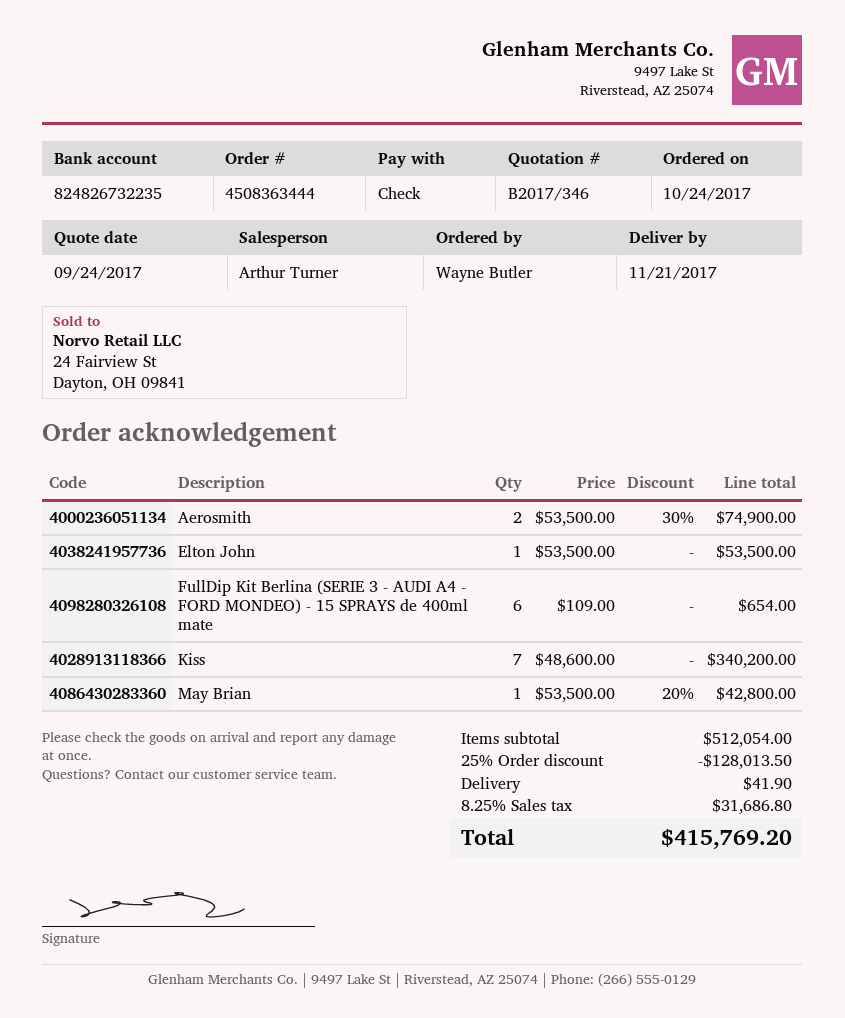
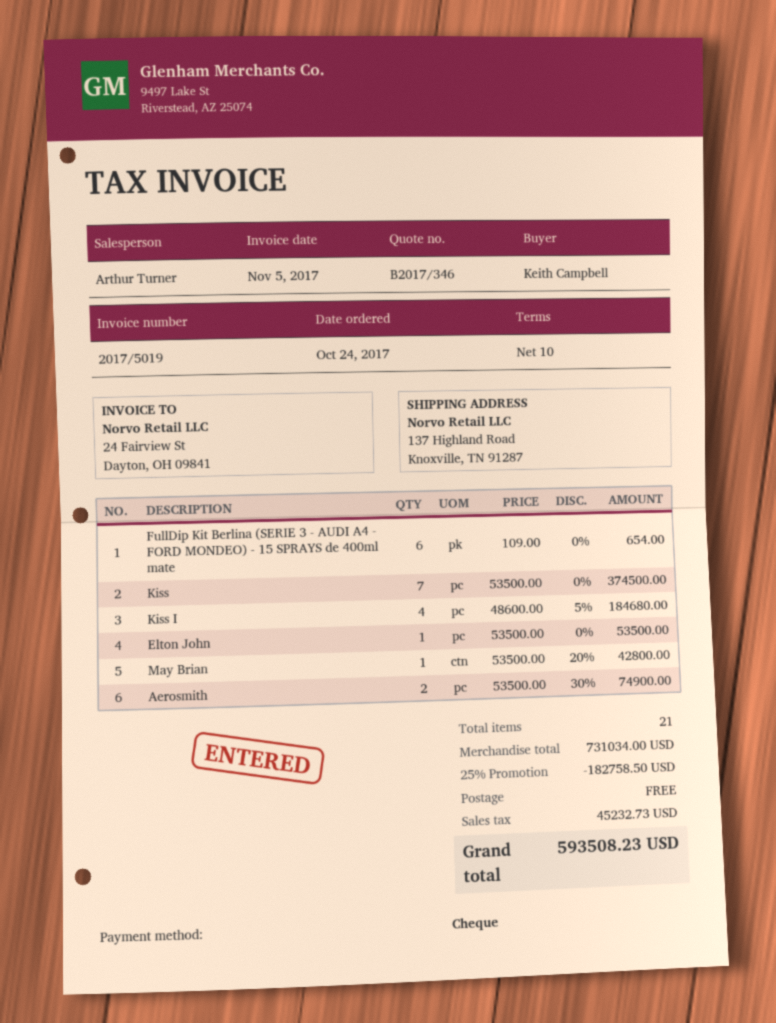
ordered by: Wayne Butler -> Keith Campbell
Kiss: 7 x 48600.00 = 340200.00 -> 7 x 53500.00 = 374500.00
Kiss I: none -> 4 x 48600.00 - 5% = 184680.00
subtotal: 512054.00 -> 731034.00
discount: 25% = 128013.50 -> 25% = 182758.50
shipping: 41.90 -> 0.00
tax: 31686.80 -> 45232.73
total: 415769.20 -> 593508.23

